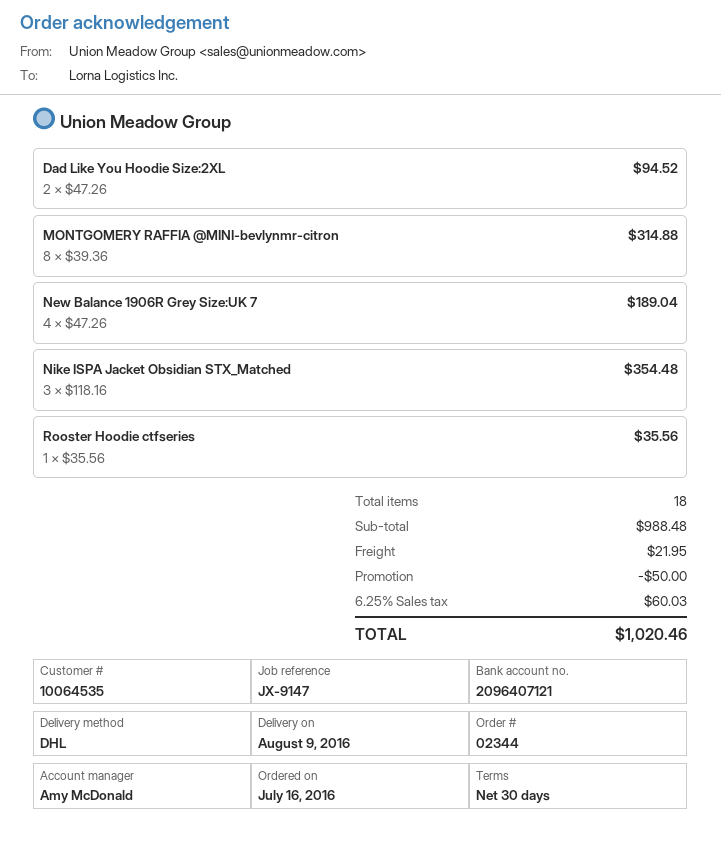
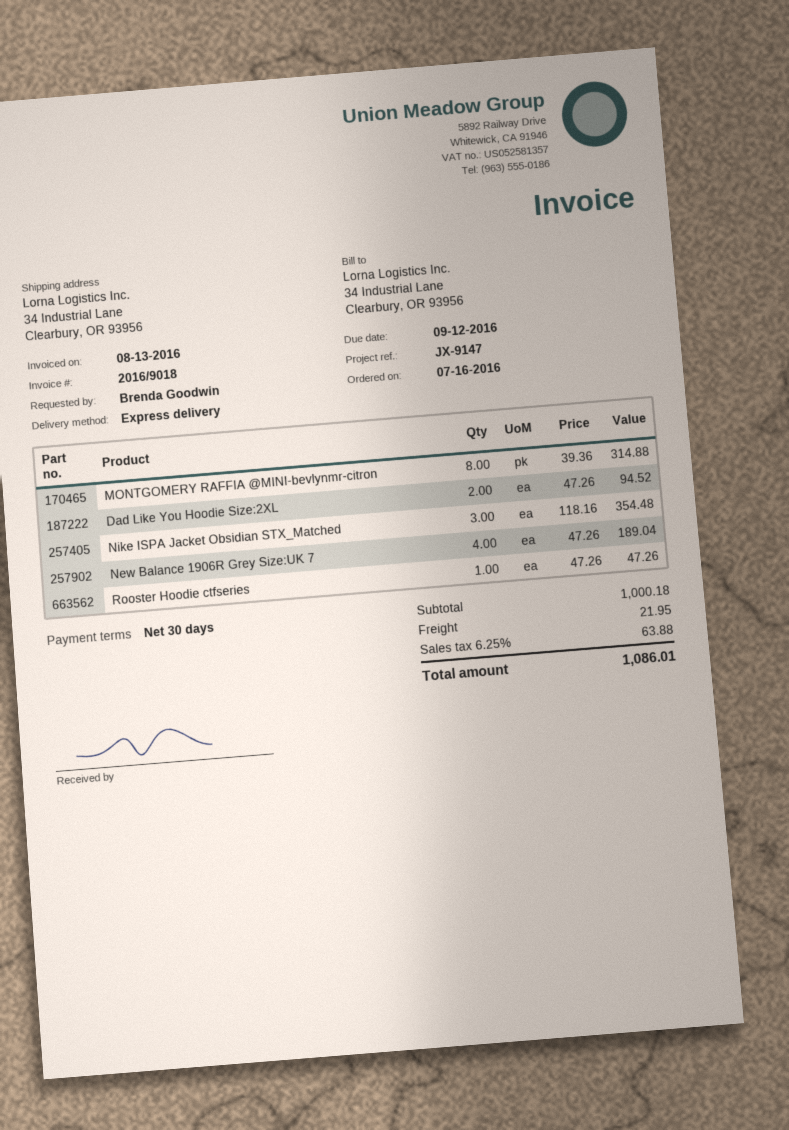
shipping method: DHL -> express
Rooster Hoodie ctfseries: 1 x 35.56 = 35.56 -> 1 x 47.26 = 47.26
subtotal: 988.48 -> 1000.18
discount: 50.00 -> none
tax: 6.25% = 60.03 -> 6.25% = 63.88
total: 1020.46 -> 1086.01

